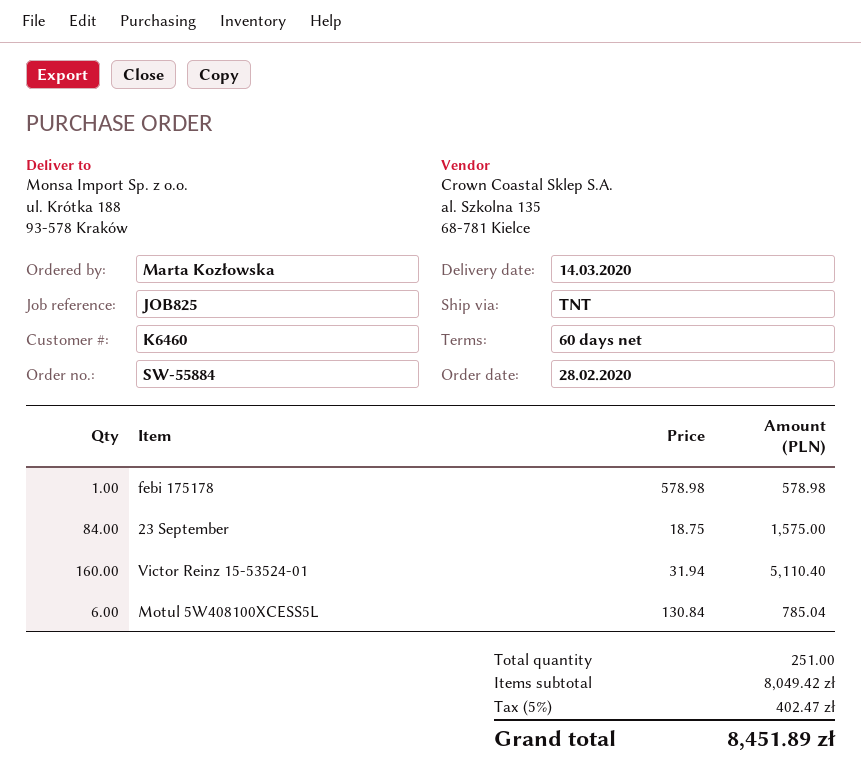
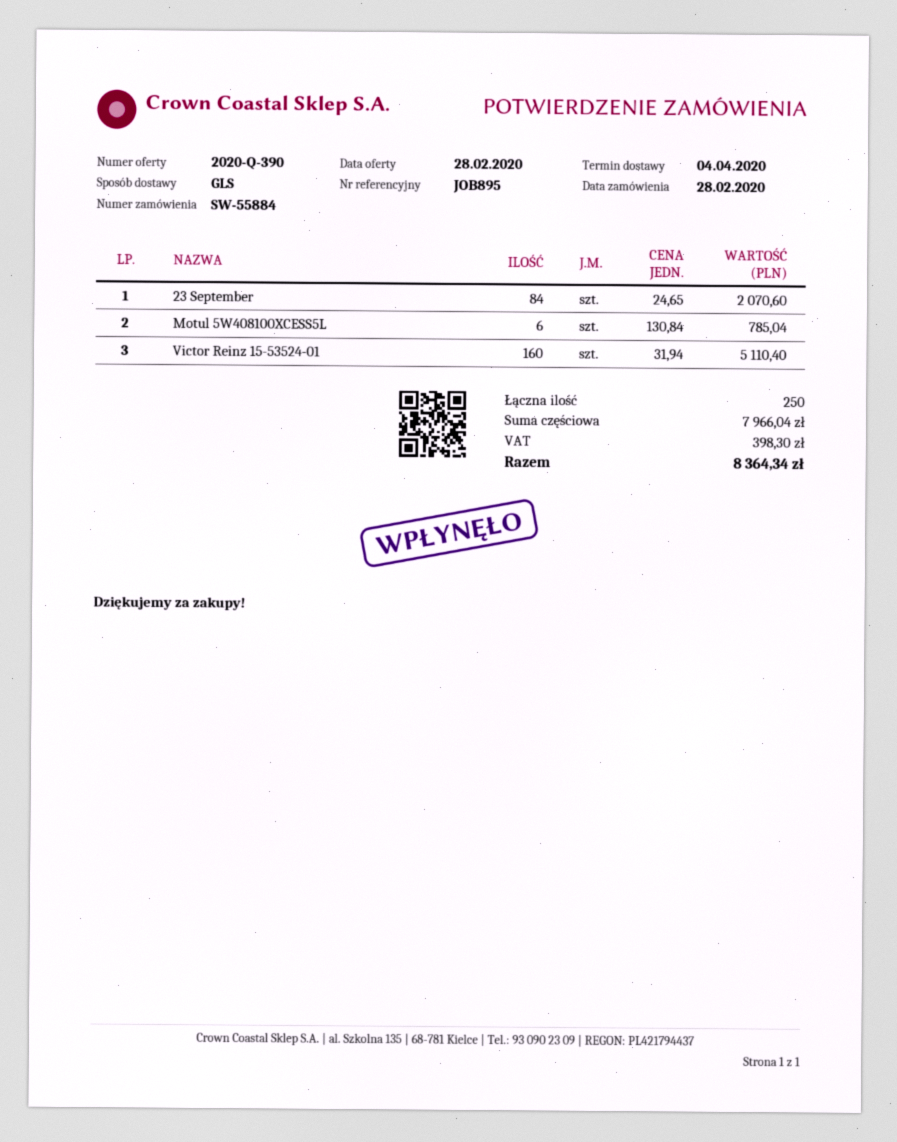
delivery date: 2020-03-14 -> 2020-04-04
reference: JOB825 -> JOB895
shipping method: TNT -> GLS
febi 175178: 1 x 578.98 = 578.98 -> none
23 September: 84 x 18.75 = 1575.00 -> 84 x 24.65 = 2070.60
total quantity: 251 -> 250
subtotal: 8049.42 -> 7966.04
tax: 402.47 -> 398.30
total: 8451.89 -> 8364.34

